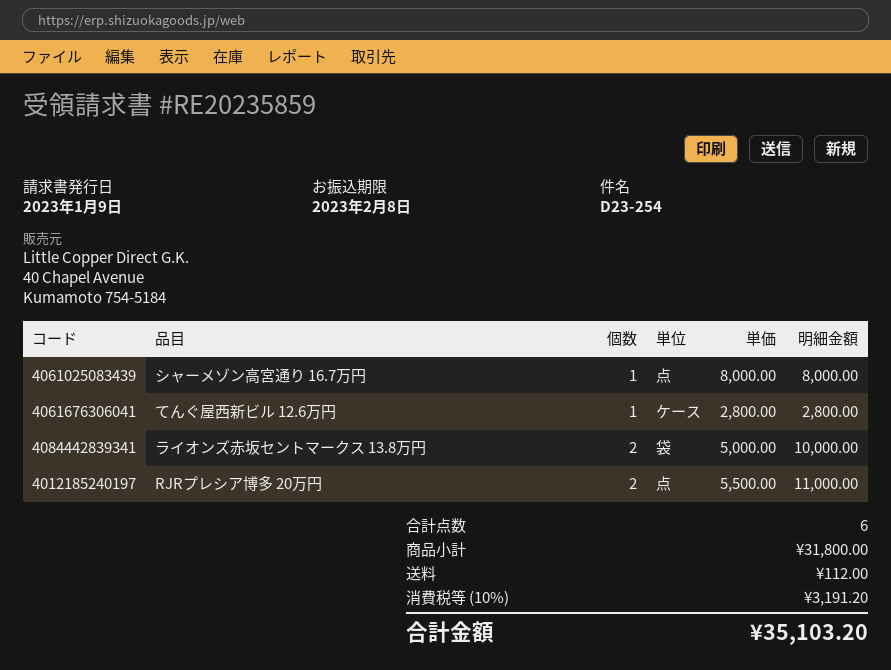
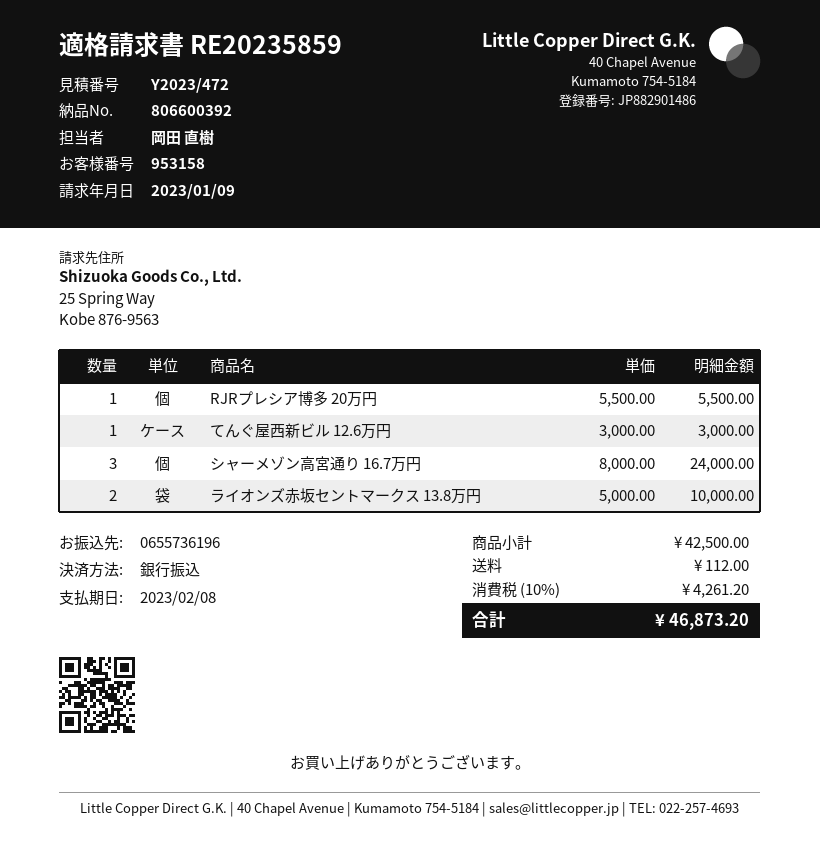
シャーメゾン高宮通り 16.7万円: 1 x 8000.00 = 8000.00 -> 3 x 8000.00 = 24000.00
てんぐ屋西新ビル 12.6万円: 1 x 2800.00 = 2800.00 -> 1 x 3000.00 = 3000.00
RJRプレシア博多 20万円: 2 x 5500.00 = 11000.00 -> 1 x 5500.00 = 5500.00
subtotal: 31800.00 -> 42500.00
tax: 10% = 3191.20 -> 10% = 4261.20
total: 35103.20 -> 46873.20

